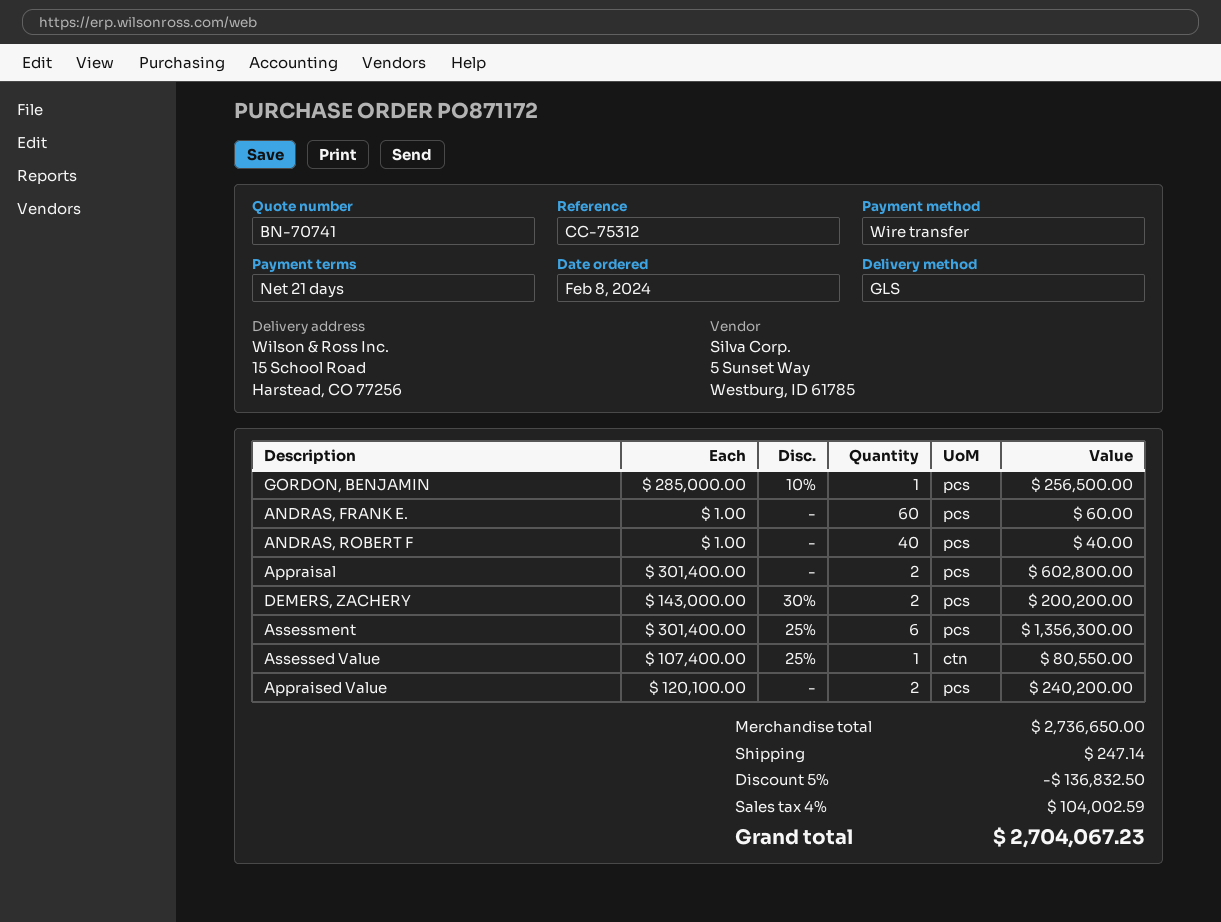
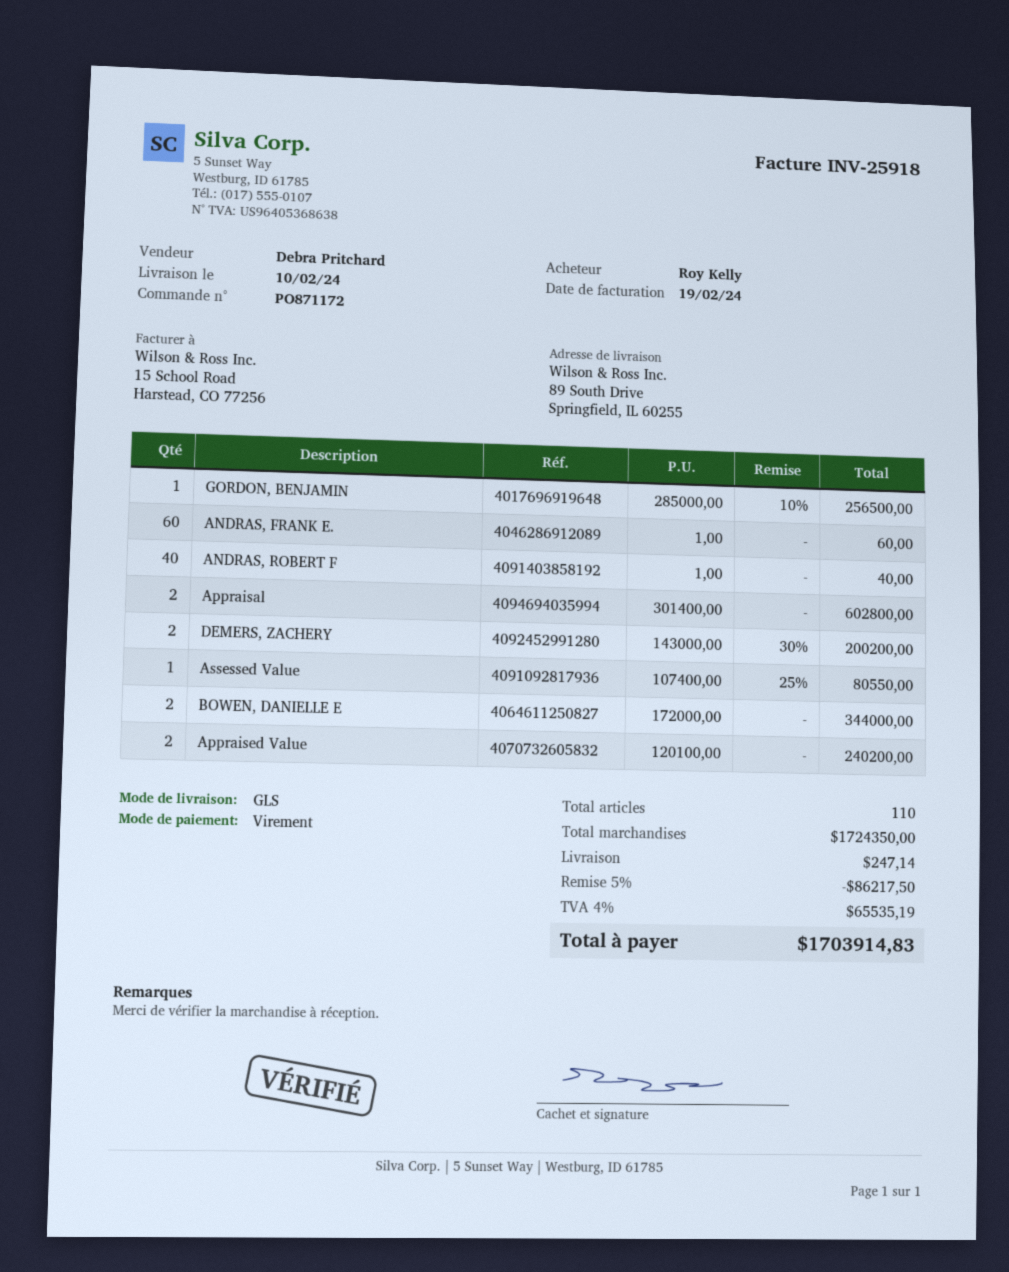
ship to: 15 School Road, Harstead, CO 77256 -> 89 South Drive, Springfield, IL 60255
Assessment: 6 x 301400.00 - 25% = 1356300.00 -> none
BOWEN, DANIELLE E: none -> 2 x 172000.00 = 344000.00
subtotal: 2736650.00 -> 1724350.00
discount: 5% = 136832.50 -> 5% = 86217.50
tax: 4% = 104002.59 -> 4% = 65535.19
total: 2704067.23 -> 1703914.83

